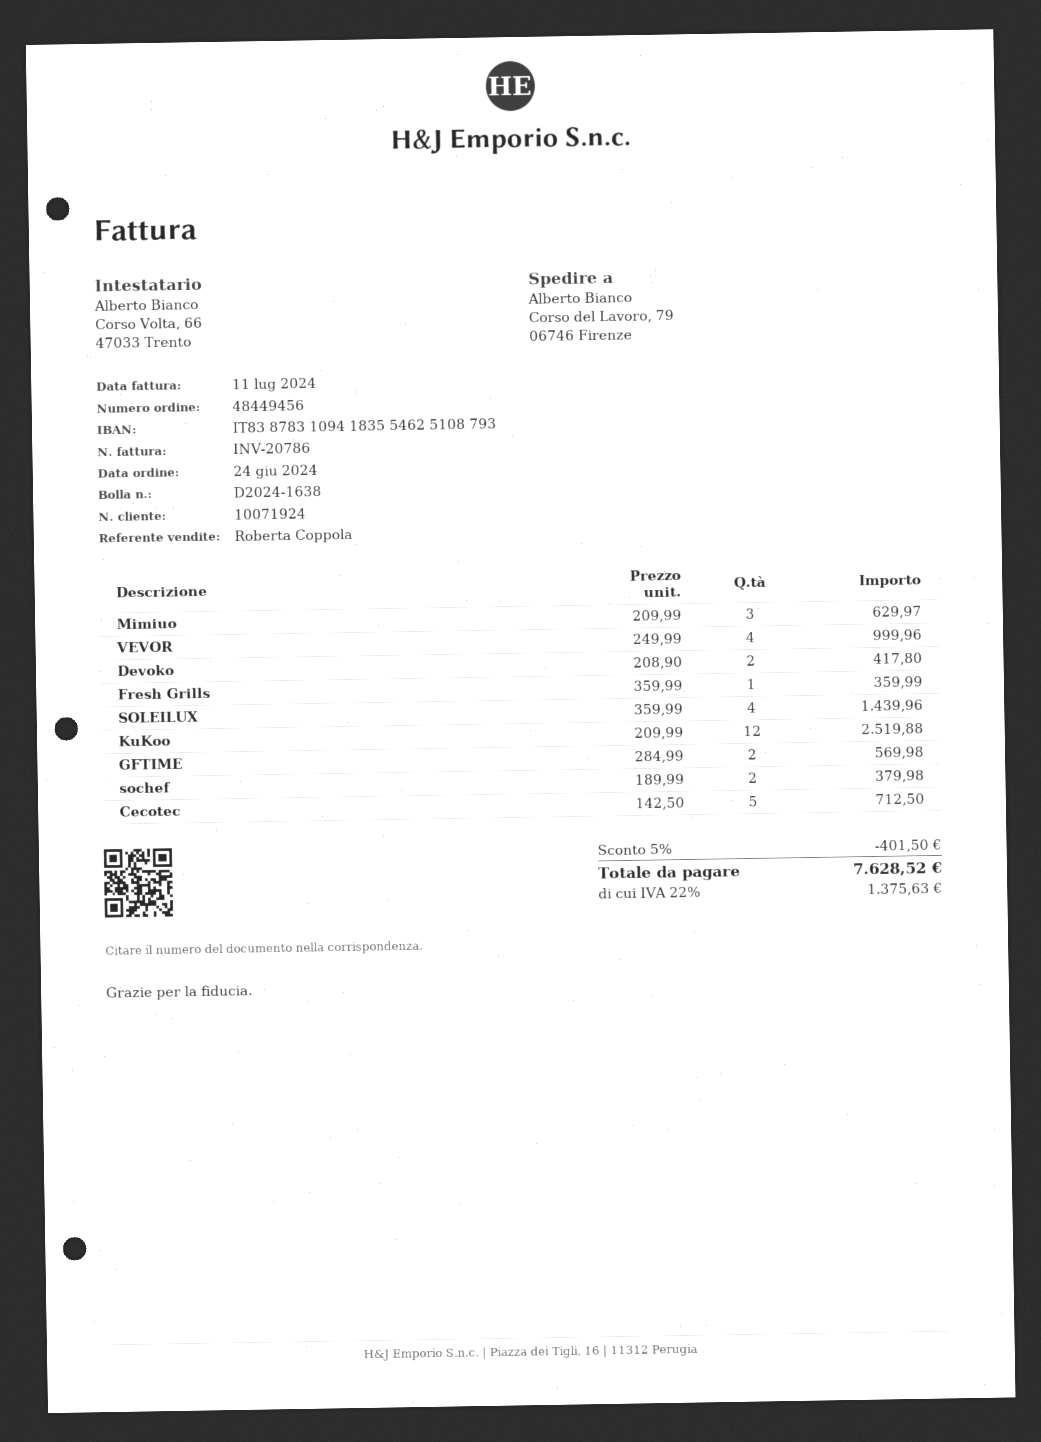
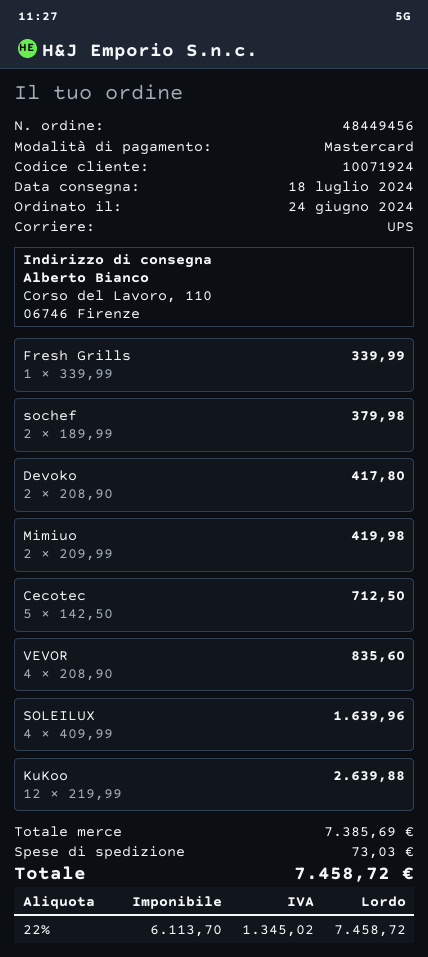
ship to: Corso del Lavoro, 79, 06746 Firenze -> Corso del Lavoro, 110, 06746 Firenze
Mimiuo: 3 x 209.99 = 629.97 -> 2 x 209.99 = 419.98
VEVOR: 4 x 249.99 = 999.96 -> 4 x 208.90 = 835.60
Fresh Grills: 1 x 359.99 = 359.99 -> 1 x 339.99 = 339.99
SOLEILUX: 4 x 359.99 = 1439.96 -> 4 x 409.99 = 1639.96
KuKoo: 12 x 209.99 = 2519.88 -> 12 x 219.99 = 2639.88
GFTIME: 2 x 284.99 = 569.98 -> none
discount: 5% = 401.50 -> none
shipping: none -> 73.03
tax: 22% = 1375.63 -> 22% = 1345.02
total: 7628.52 -> 7458.72

